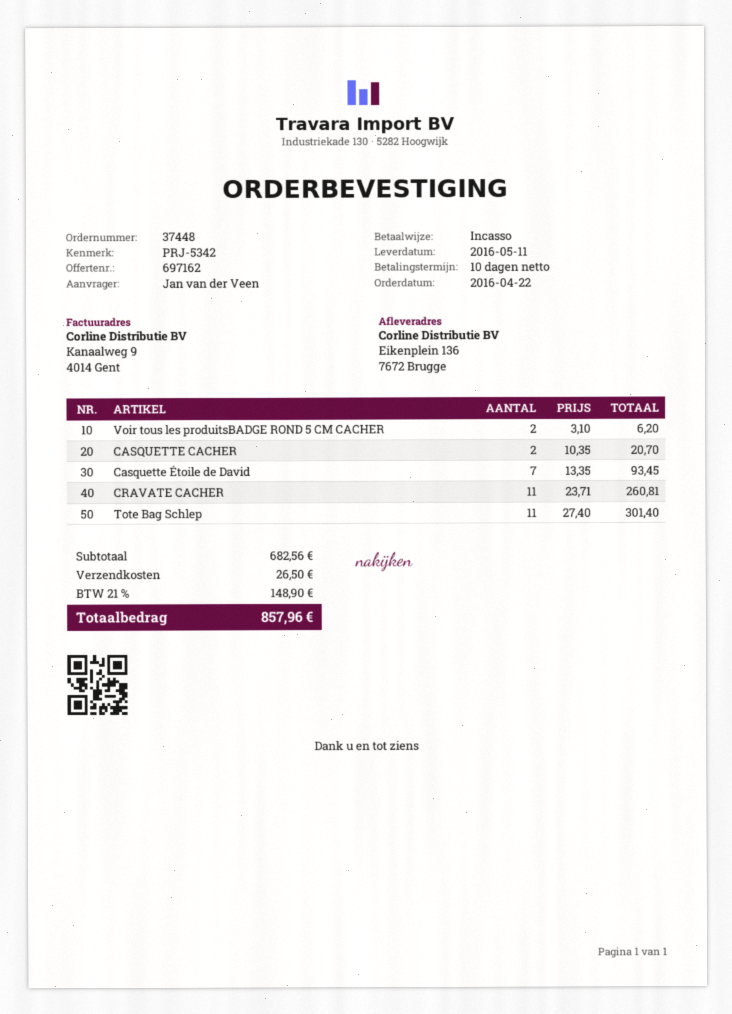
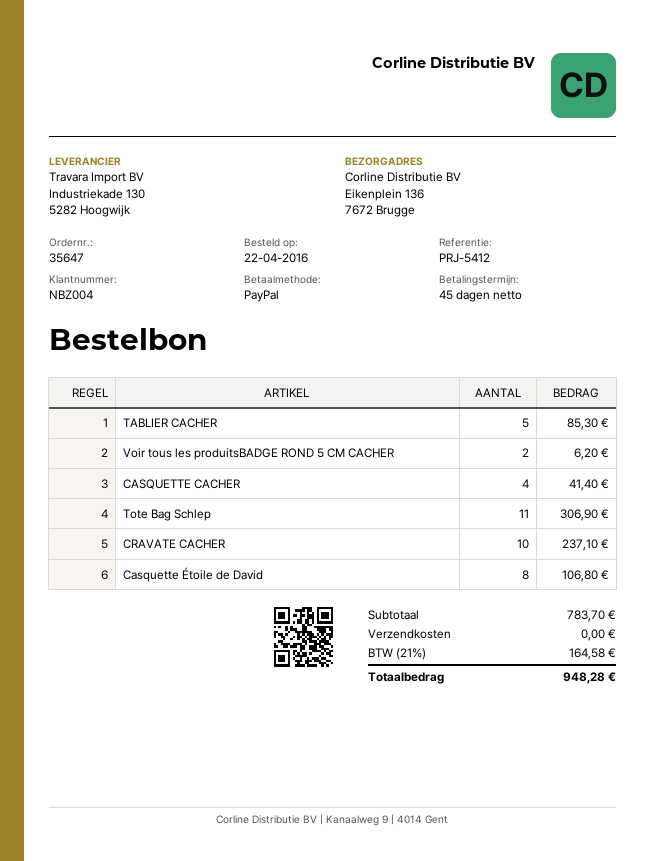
order number: 37448 -> 35647
payment terms: 10 days -> 45 days
reference: PRJ-5342 -> PRJ-5412
payment method: direct debit -> PayPal
CASQUETTE CACHER: 2 for 20.70 -> 4 for 41.40
Casquette Étoile de David: 7 for 93.45 -> 8 for 106.80
CRAVATE CACHER: 11 for 260.81 -> 10 for 237.10
Tote Bag Schlep: 11 for 301.40 -> 11 for 306.90
TABLIER CACHER: none -> 5 for 85.30
subtotal: 682.56 -> 783.70
shipping: 26.50 -> 0.00
tax: 21% = 148.90 -> 21% = 164.58
total: 857.96 -> 948.28

